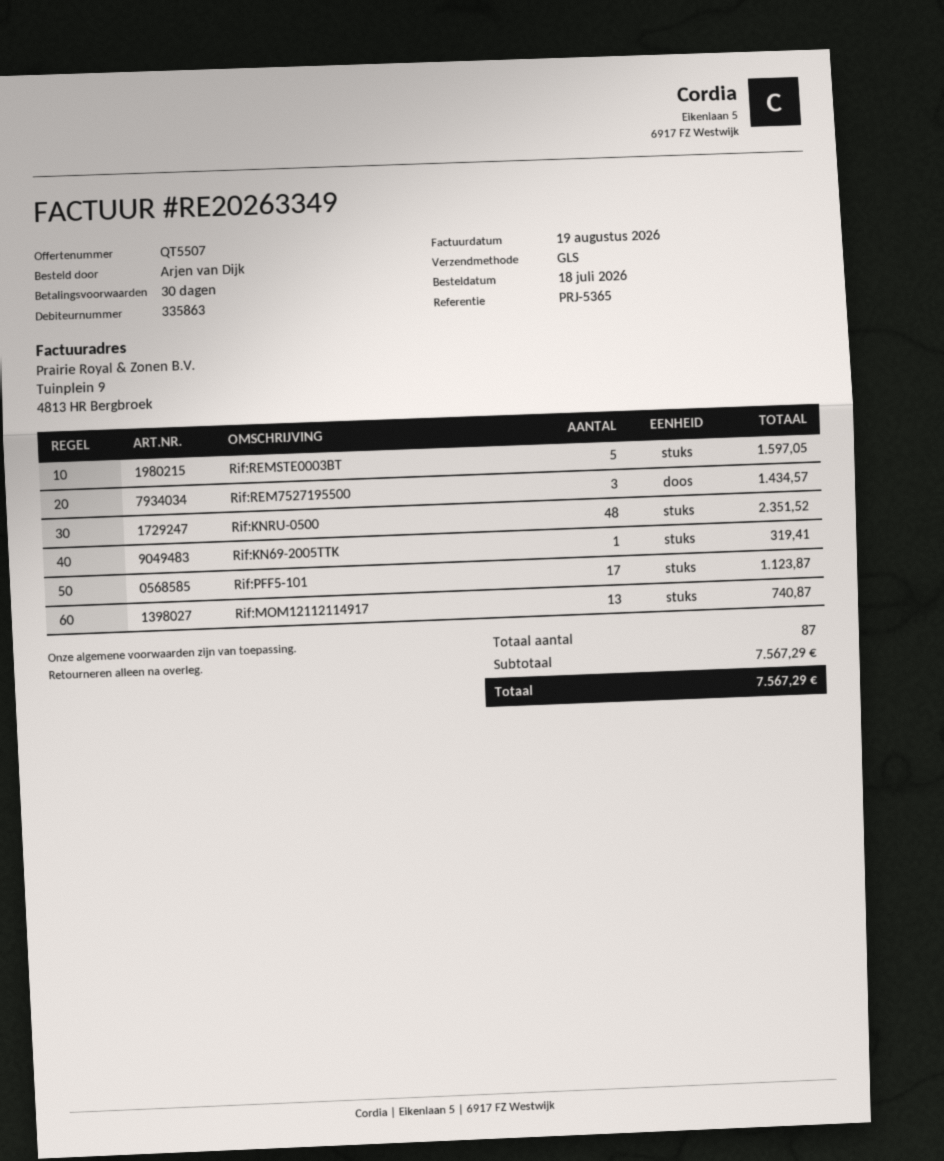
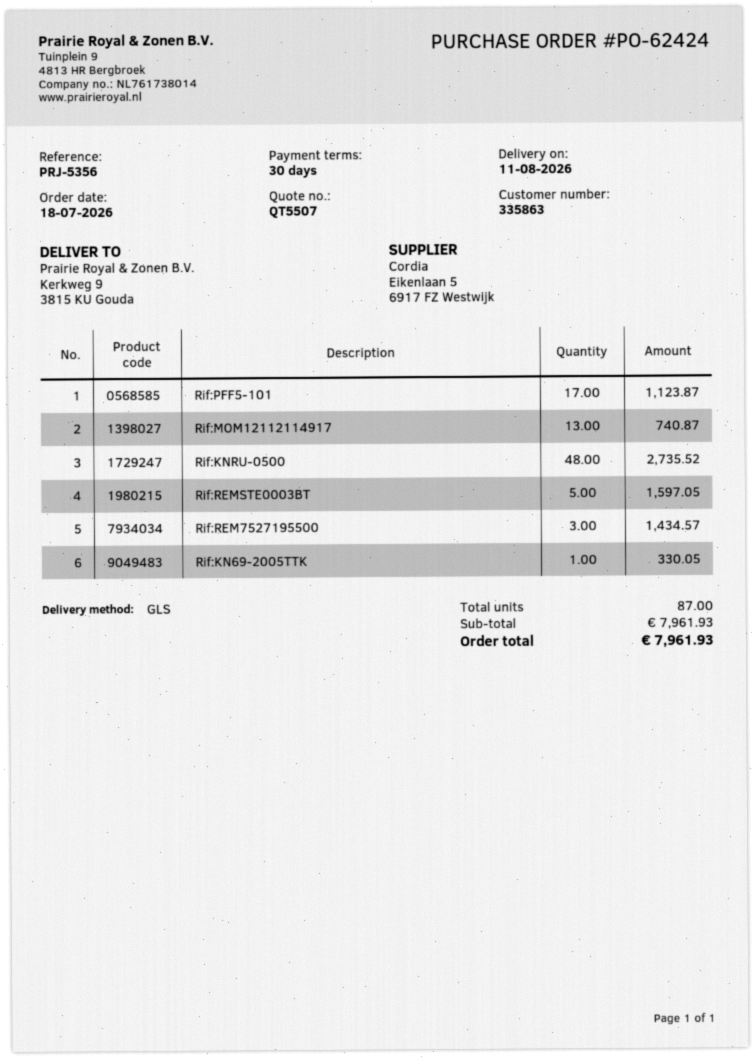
reference: PRJ-5365 -> PRJ-5356
Rif:KNRU-0500: 48 for 2351.52 -> 48 for 2735.52
Rif:KN69-2005TTK: 1 for 319.41 -> 1 for 330.05
subtotal: 7567.29 -> 7961.93
total: 7567.29 -> 7961.93

